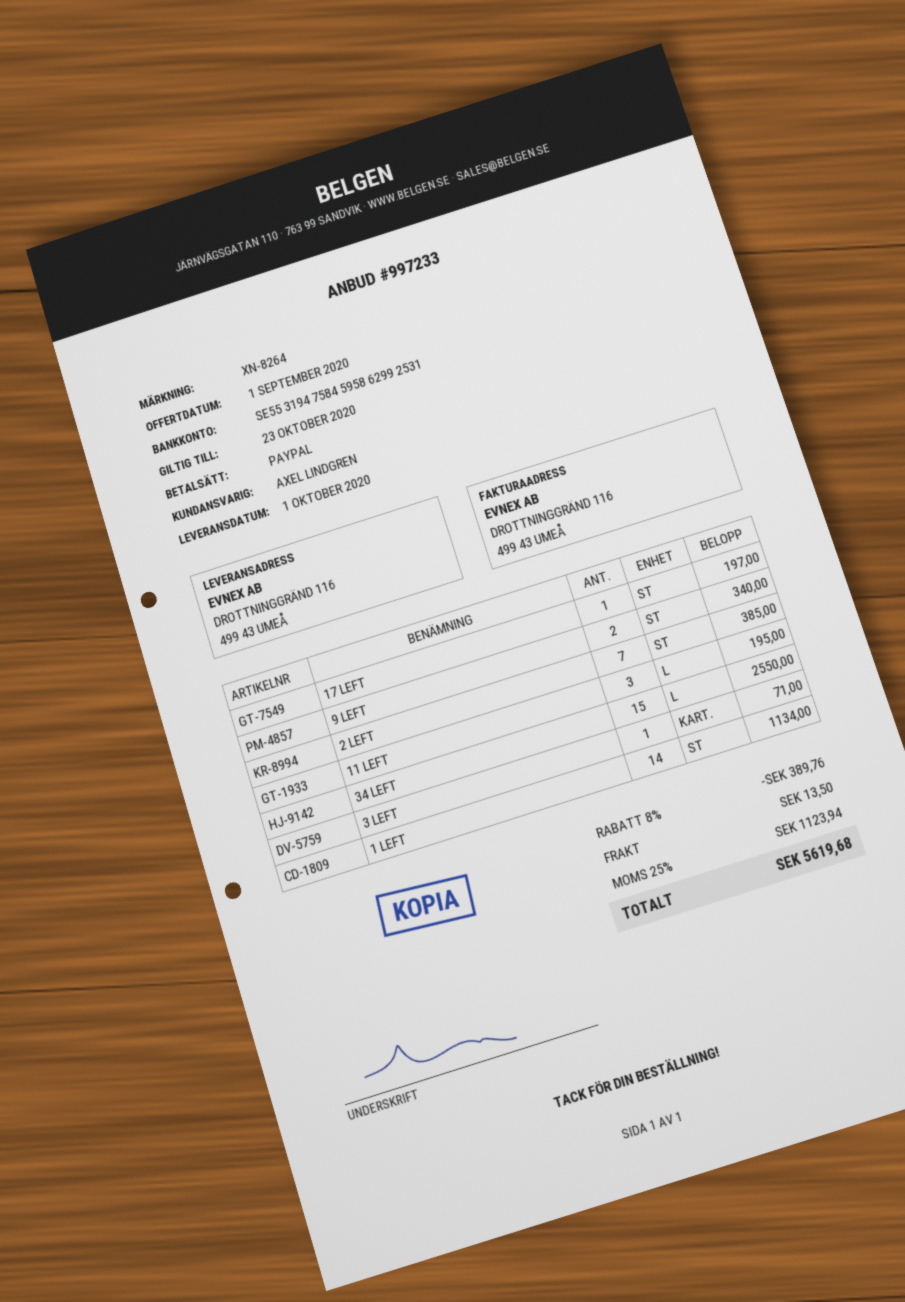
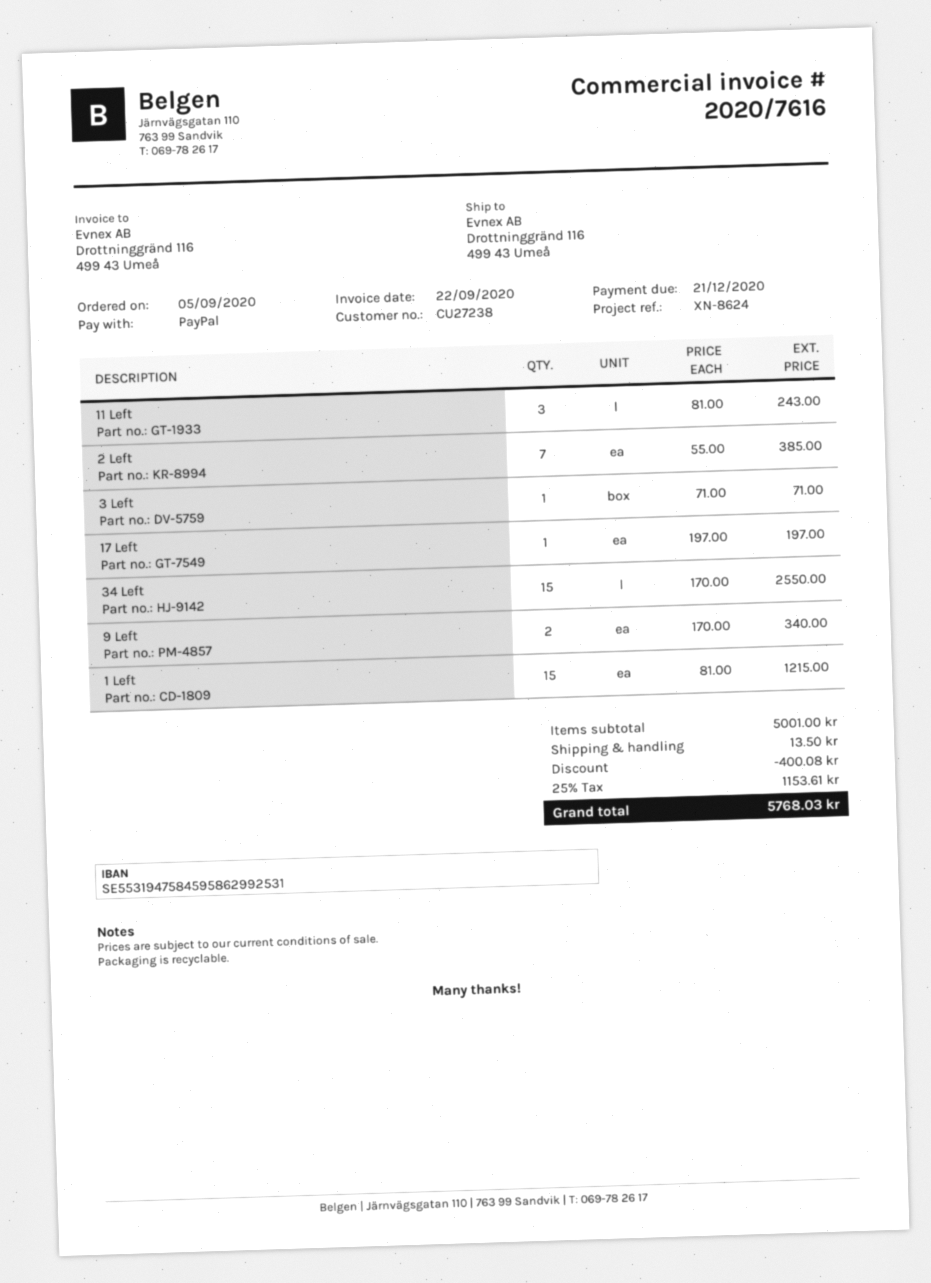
reference: XN-8264 -> XN-8624
11 LEFT: 3 for 195.00 -> 3 for 243.00
1 LEFT: 14 for 1134.00 -> 15 for 1215.00
discount: 389.76 -> 400.08
tax: 25% = 1123.94 -> 25% = 1153.61
total: 5619.68 -> 5768.03

